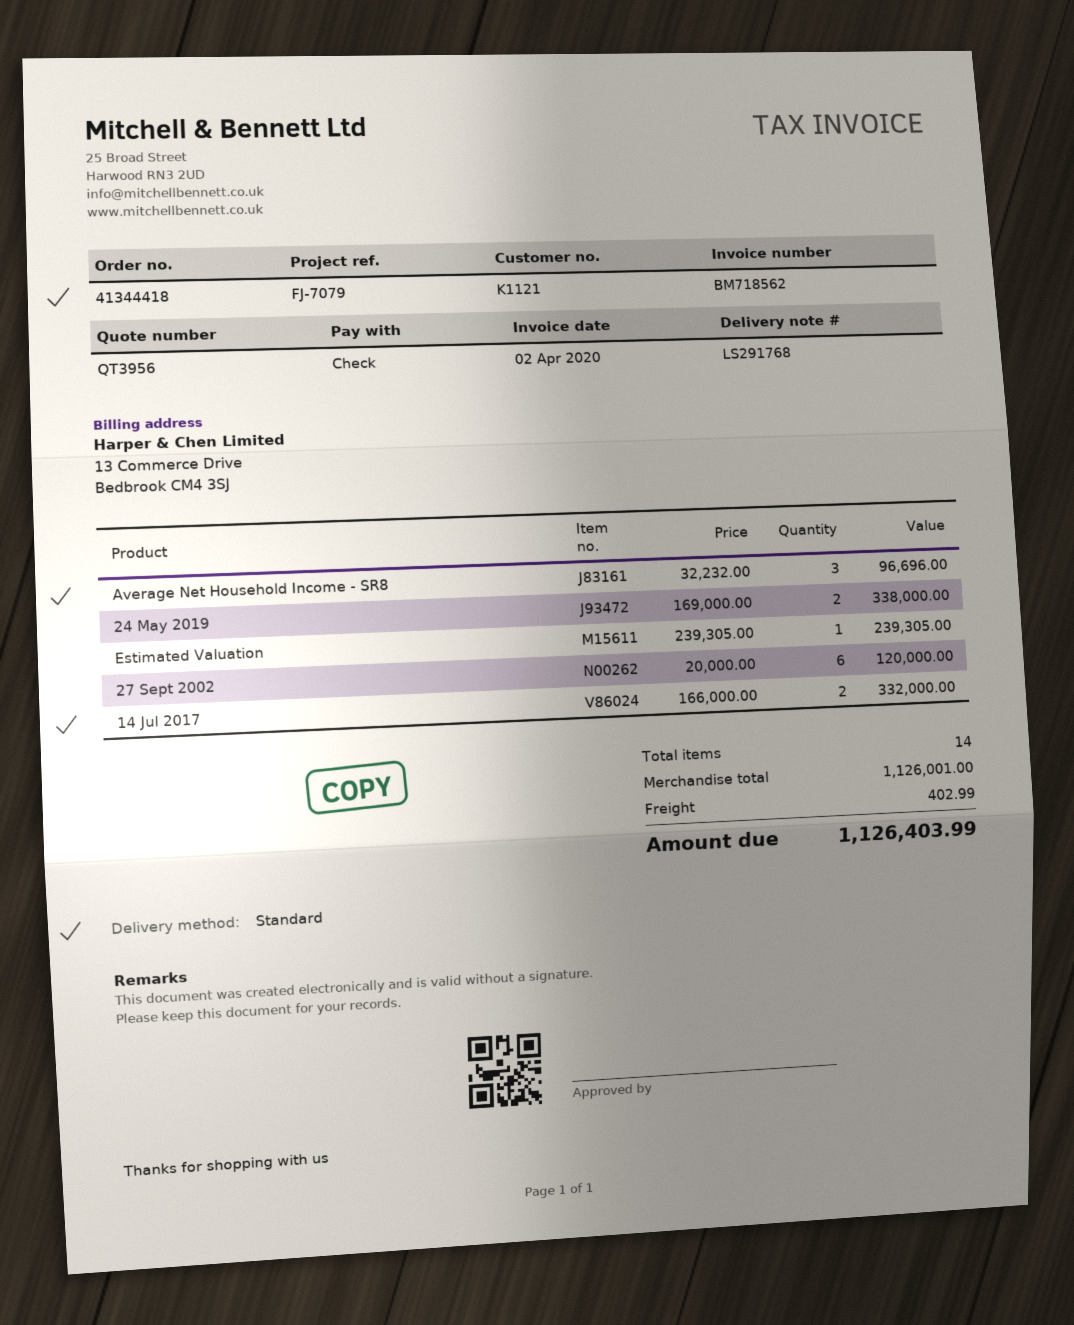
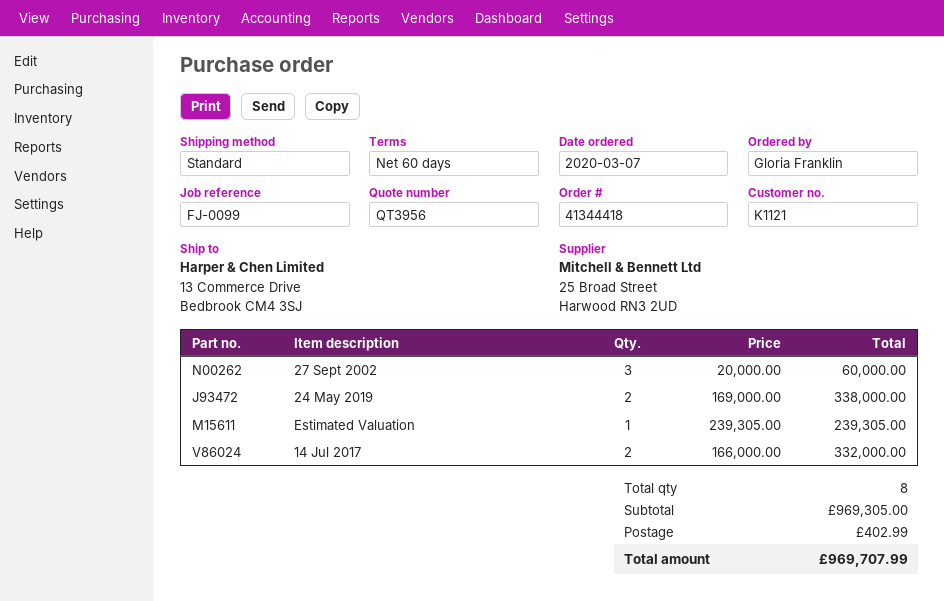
reference: FJ-7079 -> FJ-0099
Average Net Household Income - SR8: 3 x 32232.00 = 96696.00 -> none
27 Sept 2002: 6 x 20000.00 = 120000.00 -> 3 x 20000.00 = 60000.00
total quantity: 14 -> 8
subtotal: 1126001.00 -> 969305.00
total: 1126403.99 -> 969707.99

